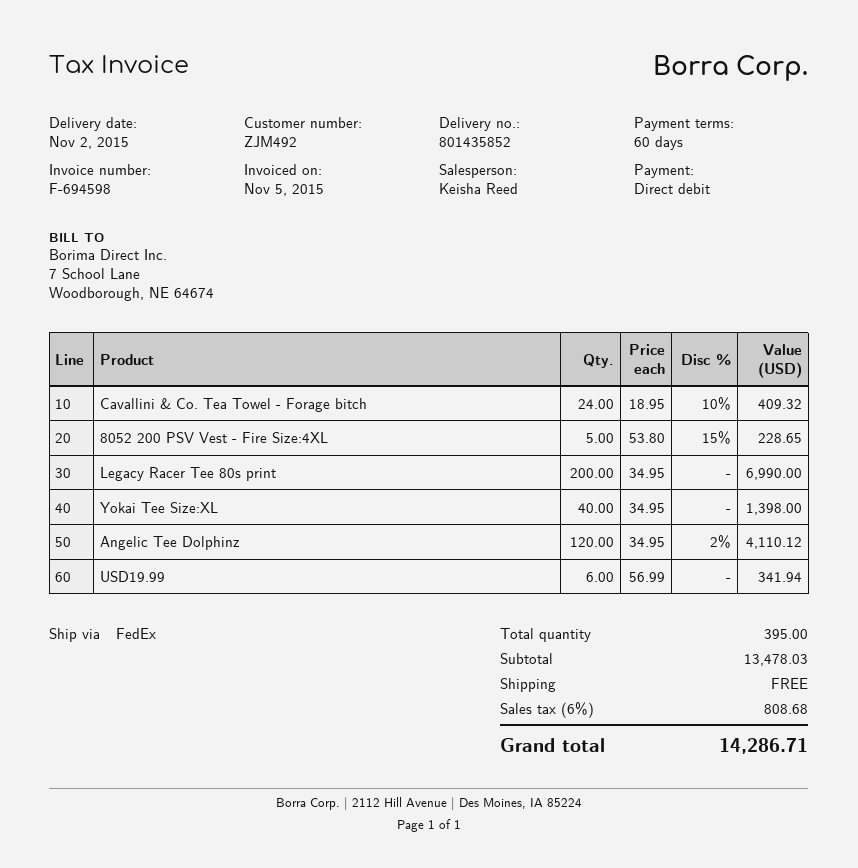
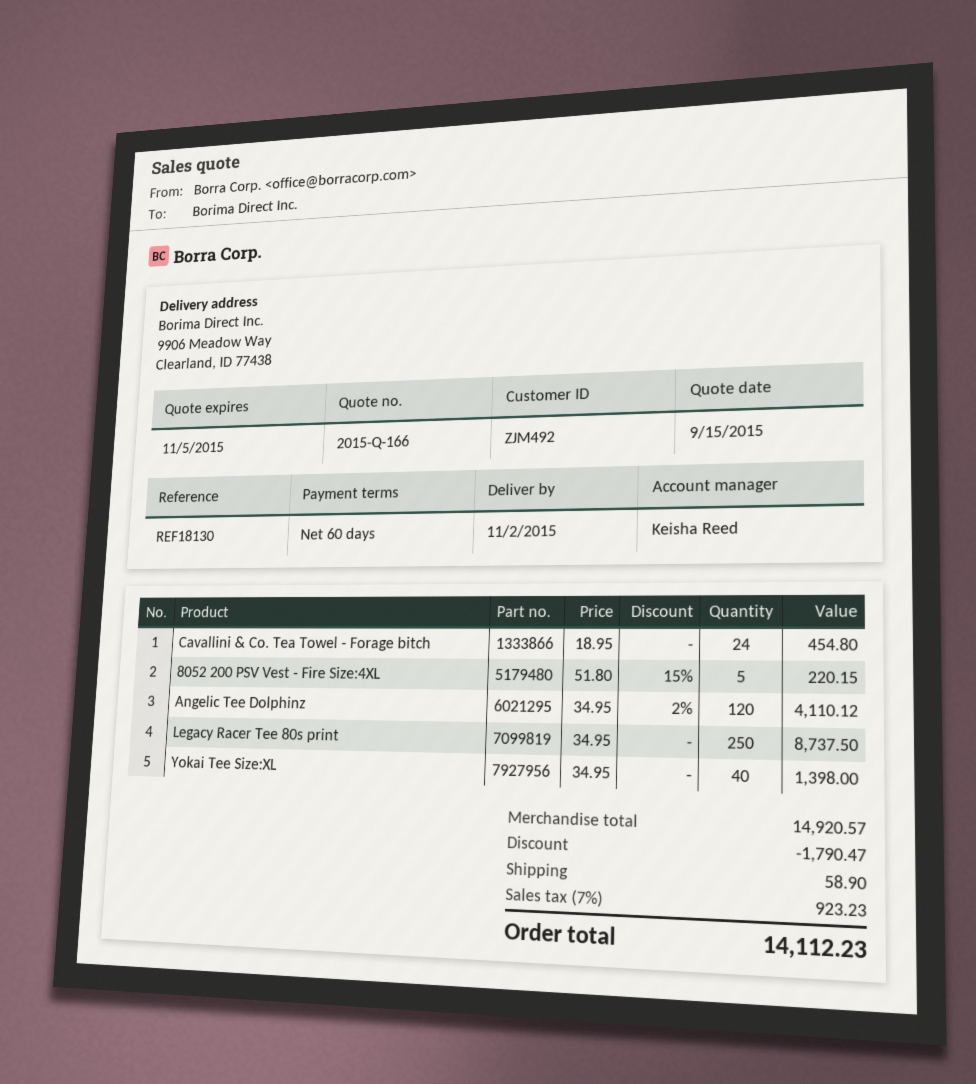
Cavallini & Co. Tea Towel - Forage bitch: 24 x 18.95 - 10% = 409.32 -> 24 x 18.95 = 454.80
8052 200 PSV Vest - Fire Size:4XL: 5 x 53.80 - 15% = 228.65 -> 5 x 51.80 - 15% = 220.15
Legacy Racer Tee 80s print: 200 x 34.95 = 6990.00 -> 250 x 34.95 = 8737.50
USD19.99: 6 x 56.99 = 341.94 -> none
subtotal: 13478.03 -> 14920.57
discount: none -> 1790.47
shipping: 0.00 -> 58.90
tax: 6% = 808.68 -> 7% = 923.23
total: 14286.71 -> 14112.23

